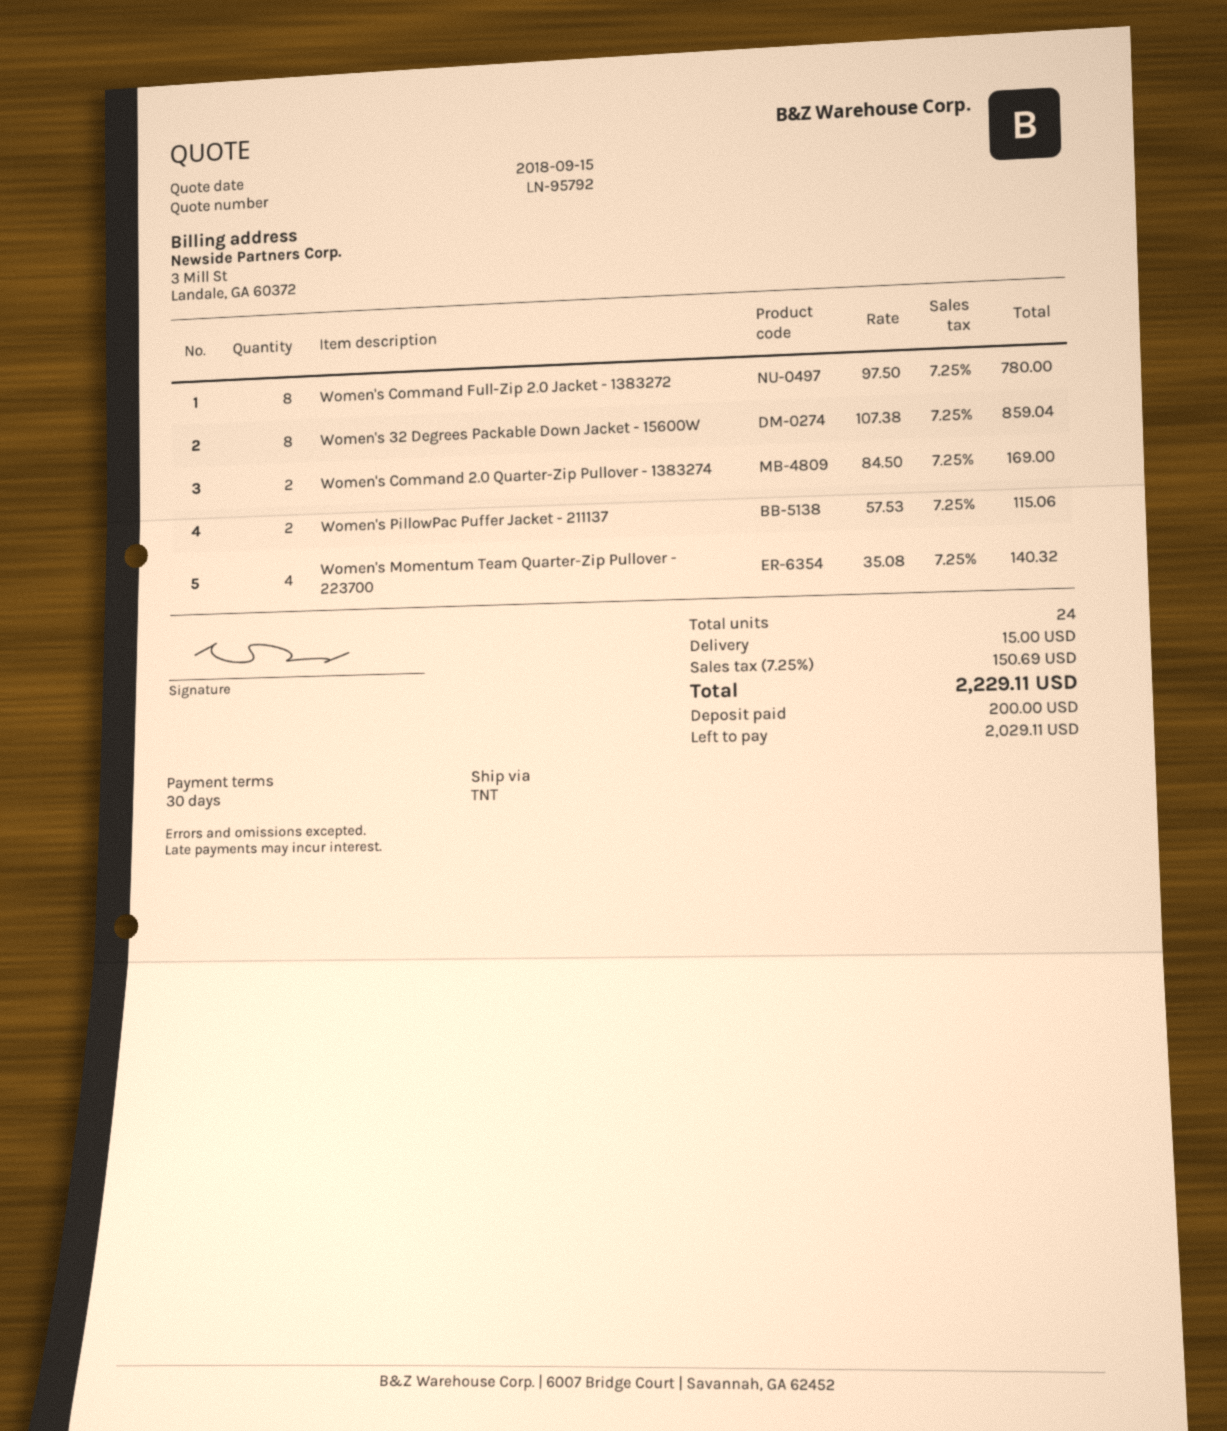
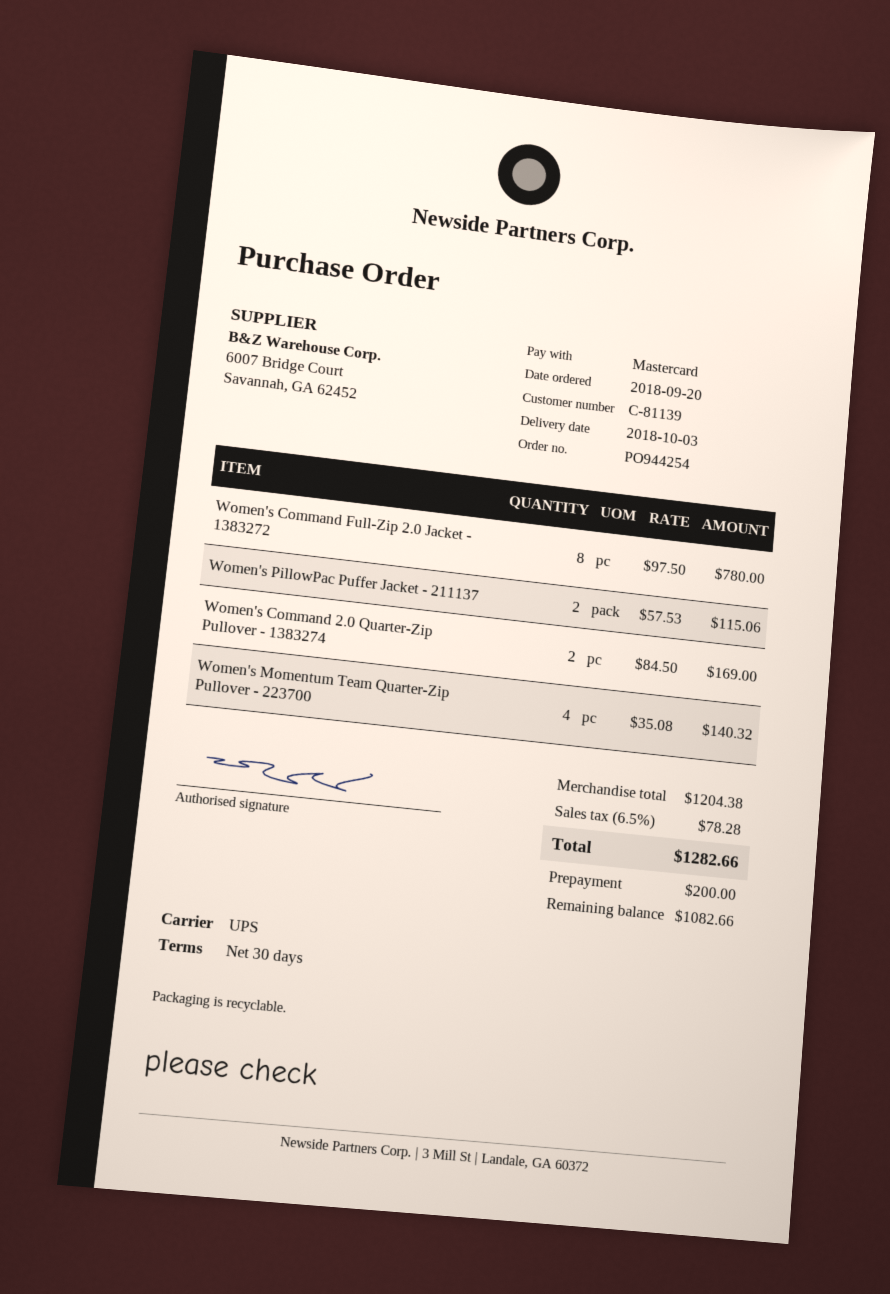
shipping method: TNT -> UPS
Women's 32 Degrees Packable Down Jacket - 15600W: 8 x 107.38 = 859.04 -> none
shipping: 15.00 -> none
tax: 7.25% = 150.69 -> 6.5% = 78.28
total: 2229.11 -> 1282.66
balance: 2029.11 -> 1082.66

